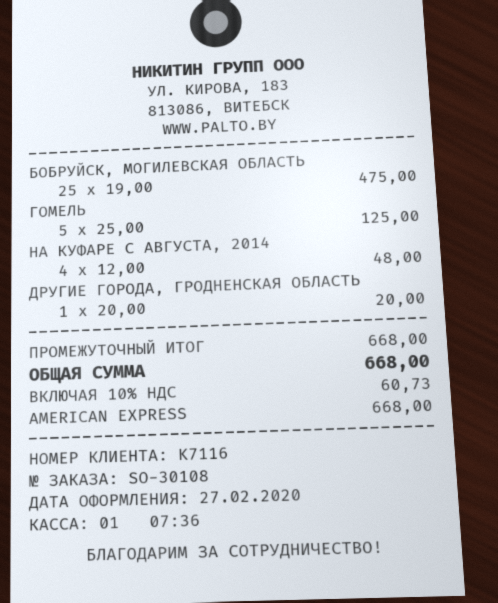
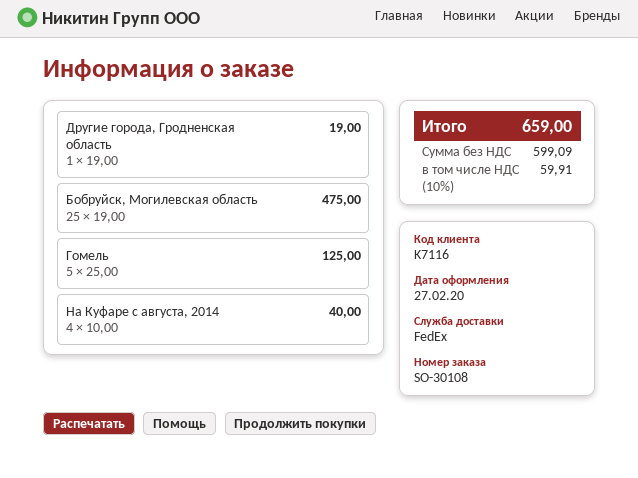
НА КУФАРЕ С АВГУСТА, 2014: 4 x 12.00 = 48.00 -> 4 x 10.00 = 40.00
ДРУГИЕ ГОРОДА, ГРОДНЕНСКАЯ ОБЛАСТЬ: 1 x 20.00 = 20.00 -> 1 x 19.00 = 19.00
tax: 10% = 60.73 -> 10% = 59.91
total: 668.00 -> 659.00

